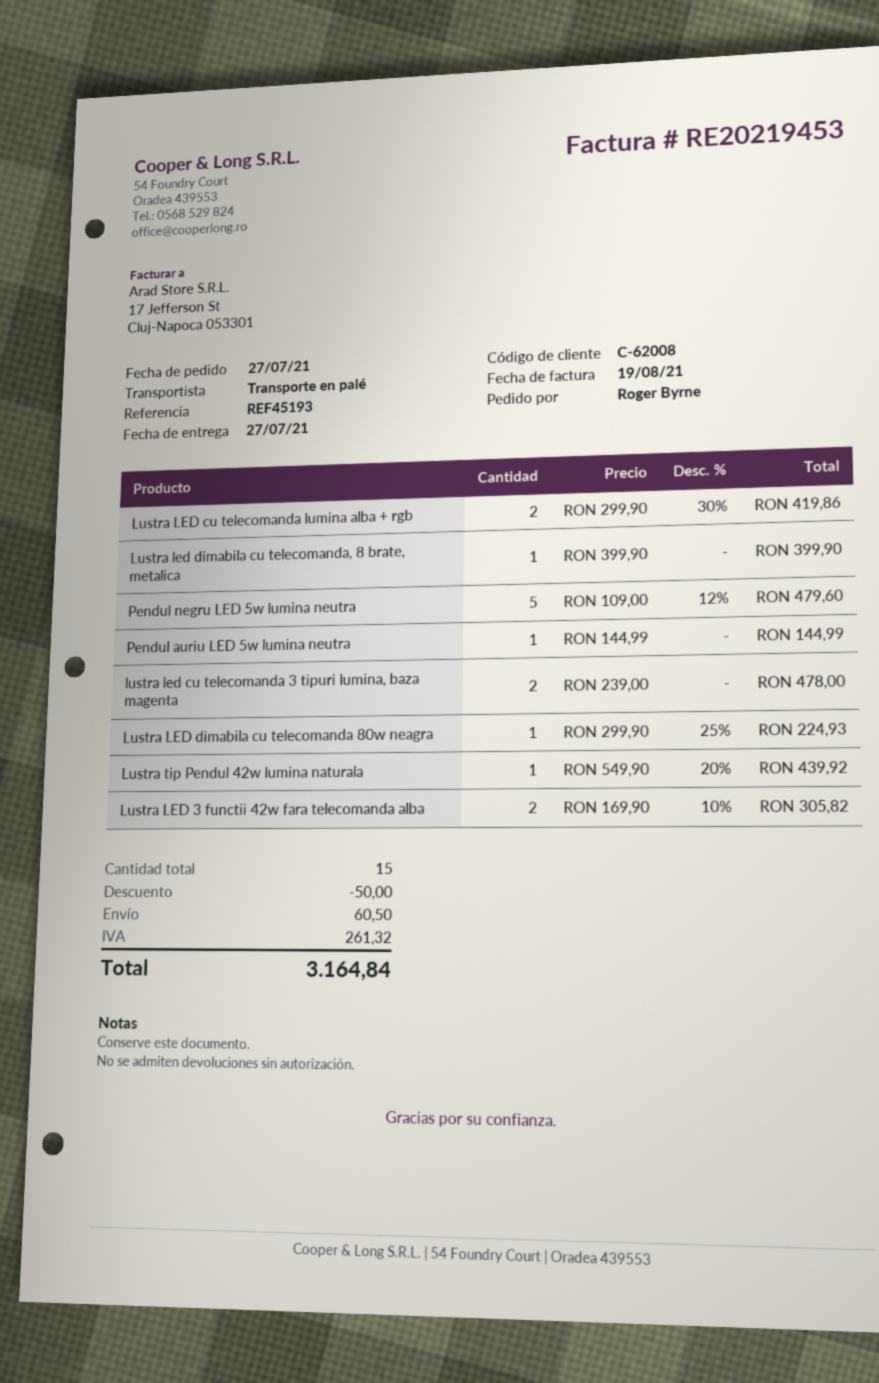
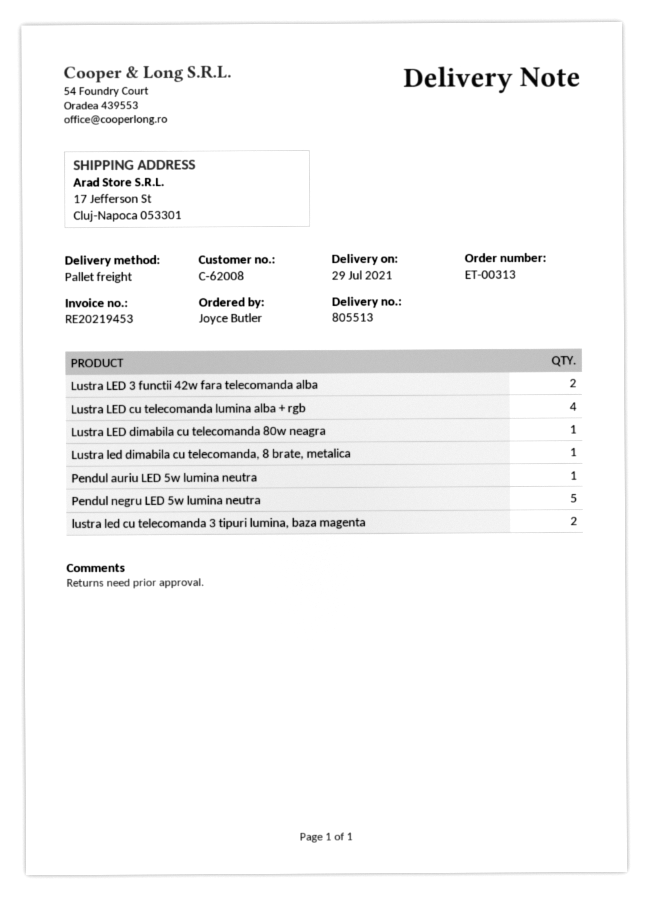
delivery date: 2021-07-27 -> 2021-07-29
ordered by: Roger Byrne -> Joyce Butler
Lustra LED cu telecomanda lumina alba + rgb: 2 -> 4
Lustra tip Pendul 42w lumina naturala: 1 -> none

